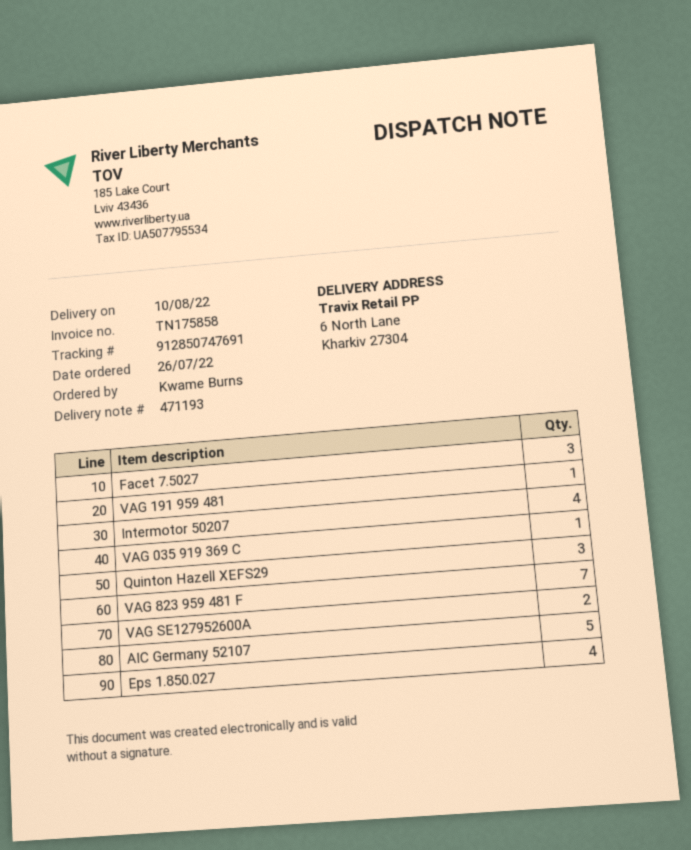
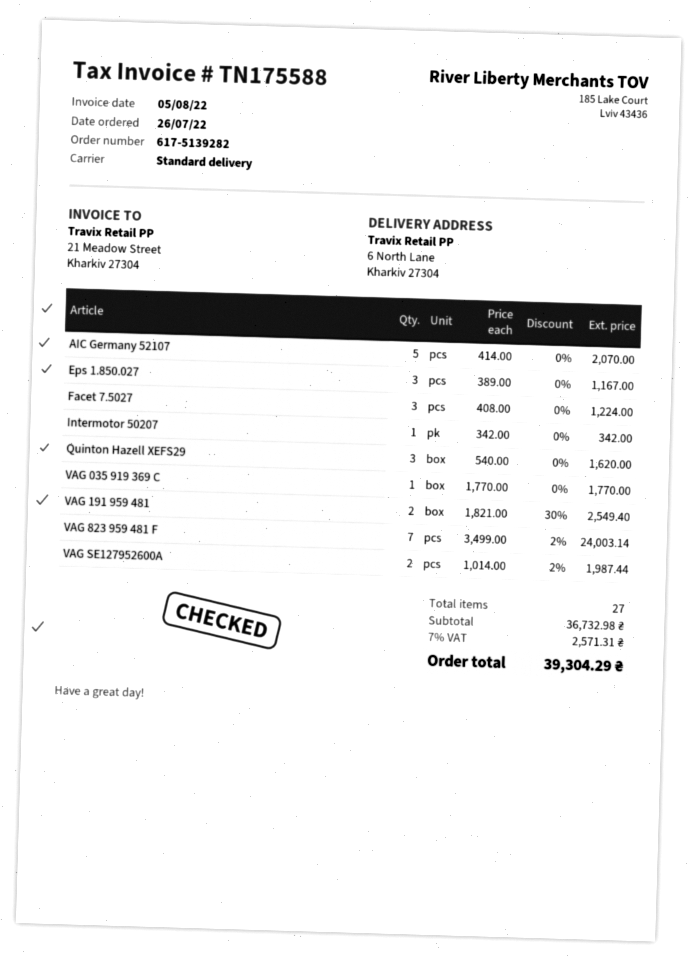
invoice number: TN175858 -> TN175588
VAG 191 959 481: 1 -> 2
Intermotor 50207: 4 -> 1
Eps 1.850.027: 4 -> 3

